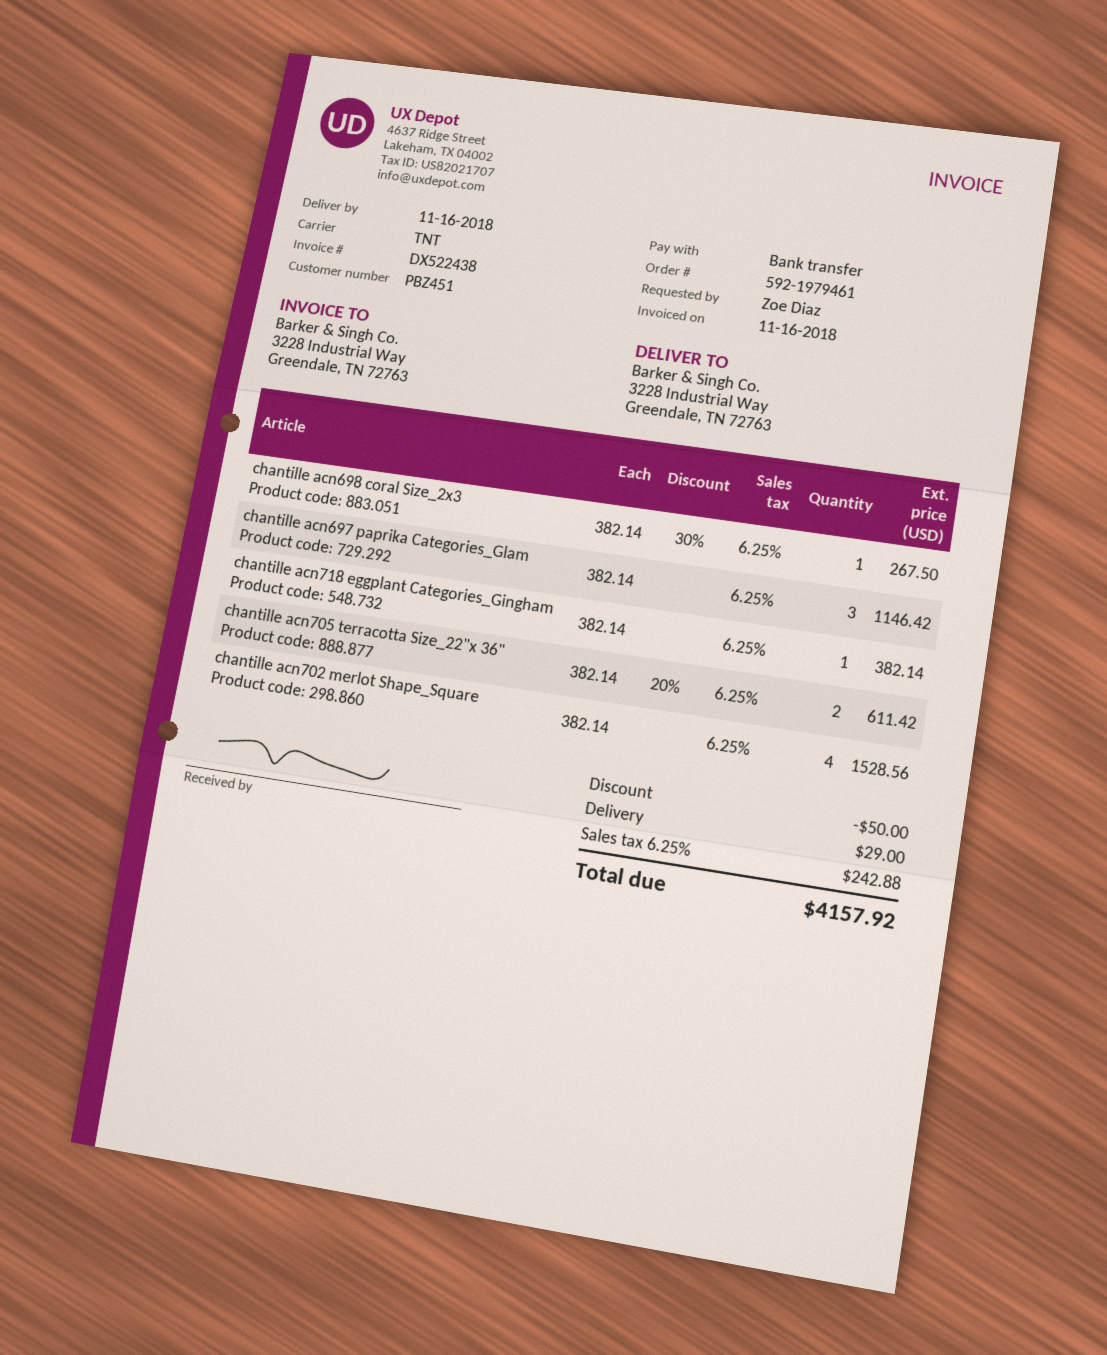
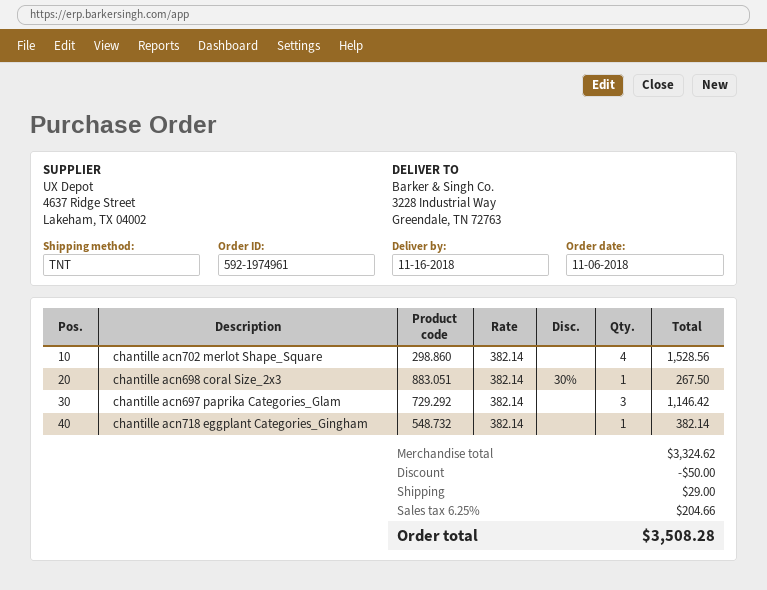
order number: 592-1979461 -> 592-1974961
chantille acn705 terracotta Size_22"x 36": 2 x 382.14 - 20% = 611.42 -> none
tax: 6.25% = 242.88 -> 6.25% = 204.66
total: 4157.92 -> 3508.28

